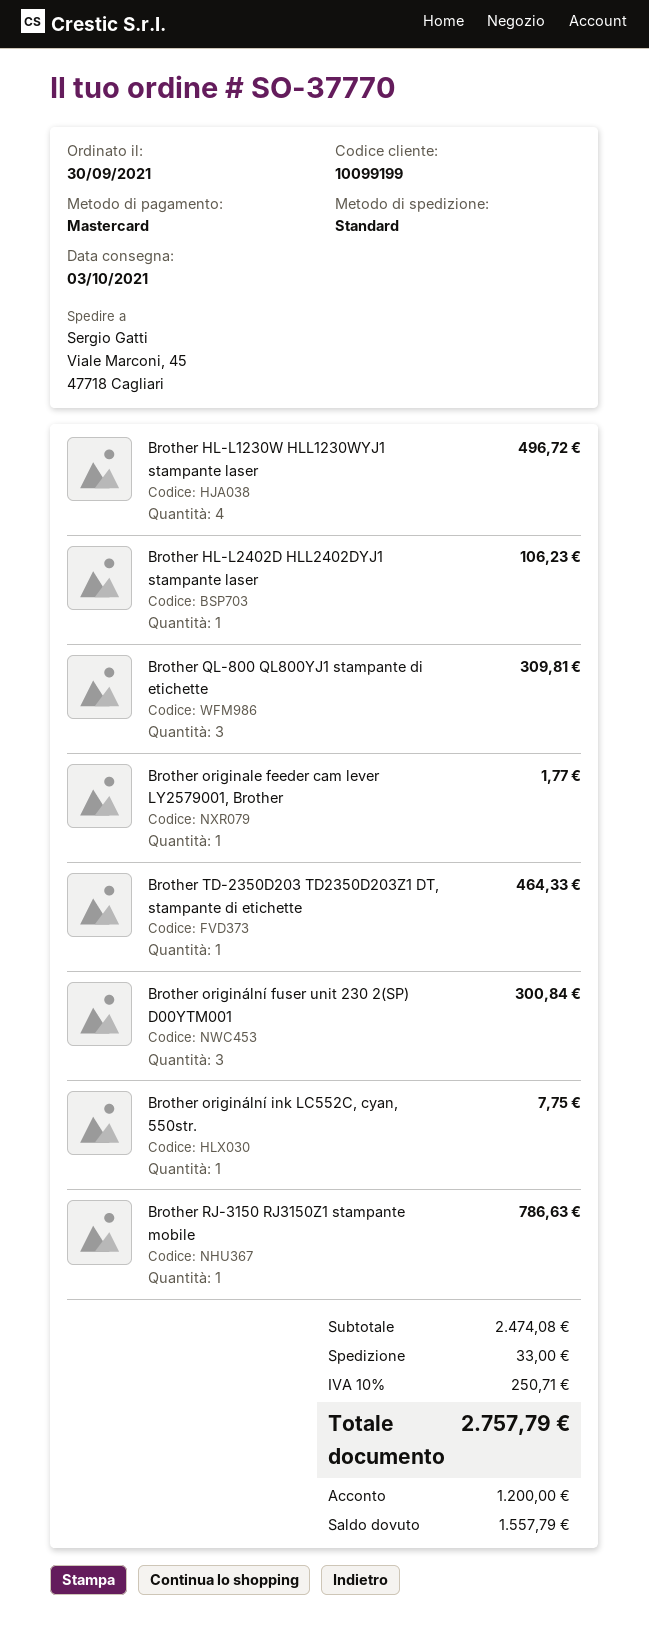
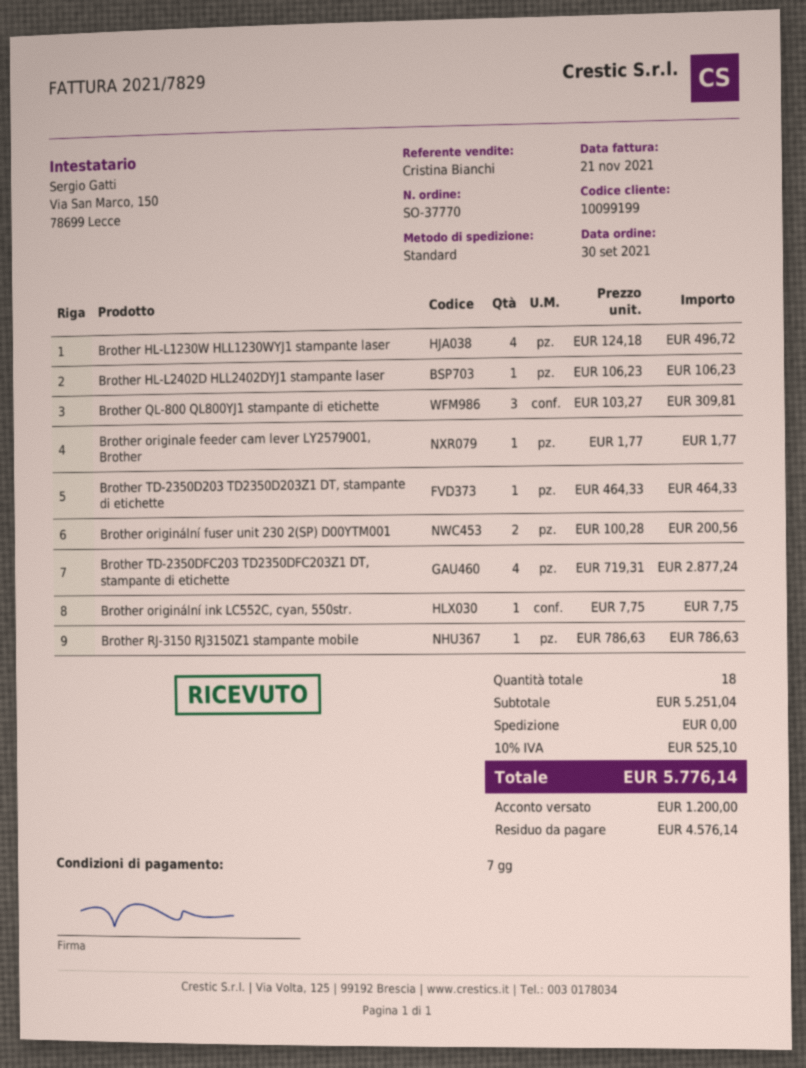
Brother originální fuser unit 230 2(SP) D00YTM001: 3 for 300.84 -> 2 for 200.56
Brother TD-2350DFC203 TD2350DFC203Z1 DT, stampante di etichette: none -> 4 for 2877.24
subtotal: 2474.08 -> 5251.04
shipping: 33.00 -> 0.00
tax: 10% = 250.71 -> 10% = 525.10
total: 2757.79 -> 5776.14
balance: 1557.79 -> 4576.14

